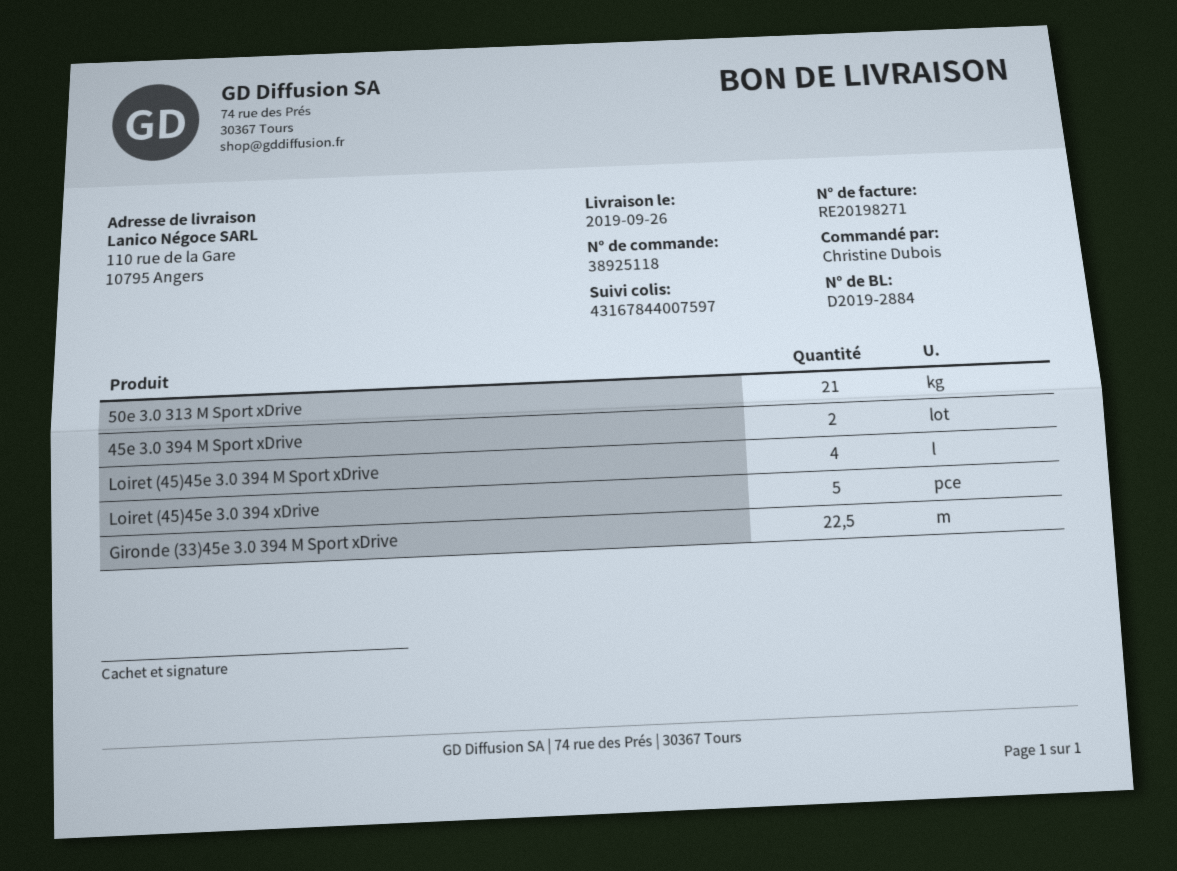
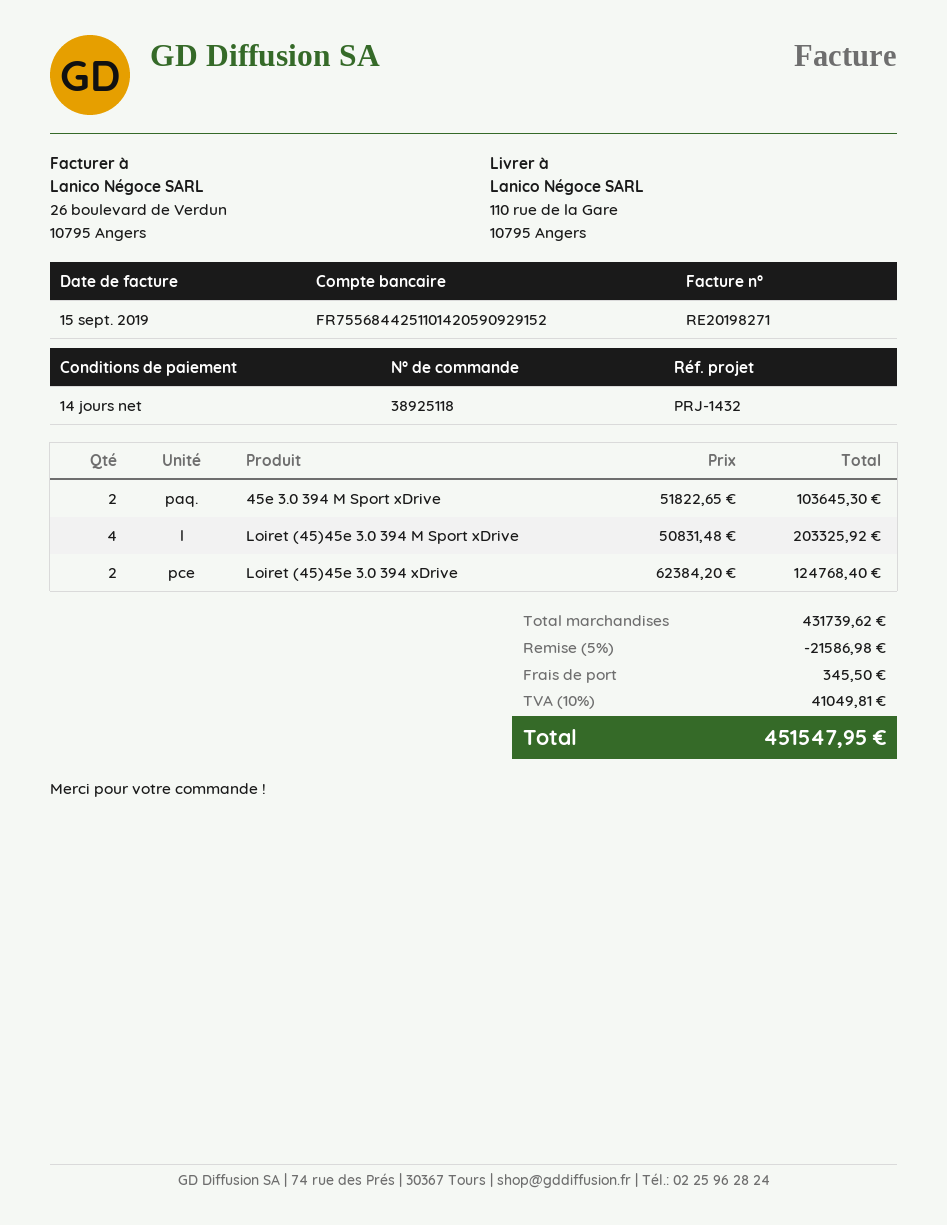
50e 3.0 313 M Sport xDrive: 21 -> none
Loiret (45)45e 3.0 394 xDrive: 5 -> 2
Gironde (33)45e 3.0 394 M Sport xDrive: 22.5 -> none

